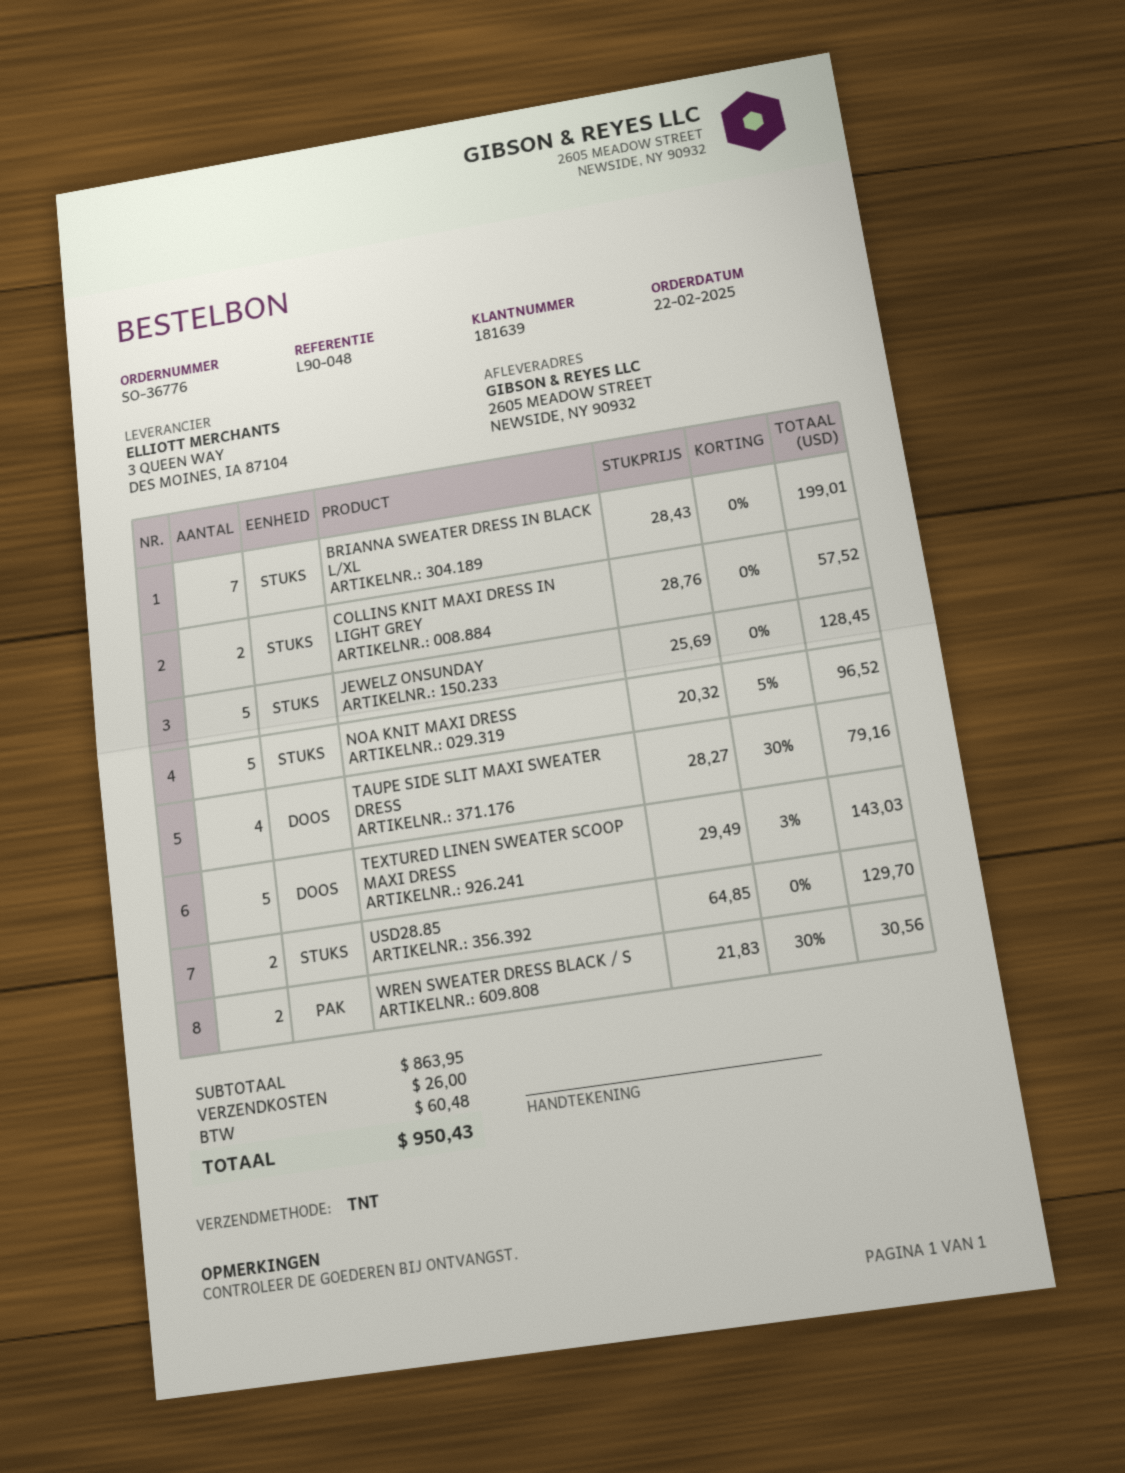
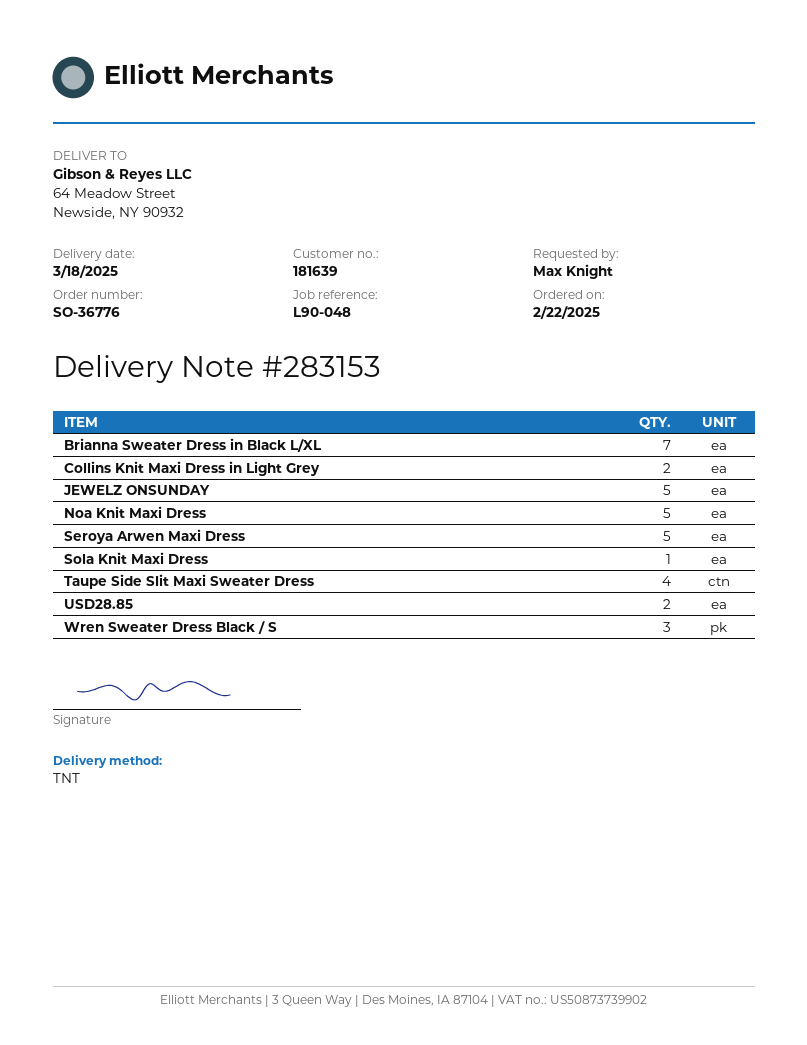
ship to: 2605 MEADOW STREET, NEWSIDE, NY 90932 -> 64 Meadow Street, Newside, NY 90932
TEXTURED LINEN SWEATER SCOOP MAXI DRESS: 5 -> none
WREN SWEATER DRESS BLACK / S: 2 -> 3
Seroya Arwen Maxi Dress: none -> 5
Sola Knit Maxi Dress: none -> 1

